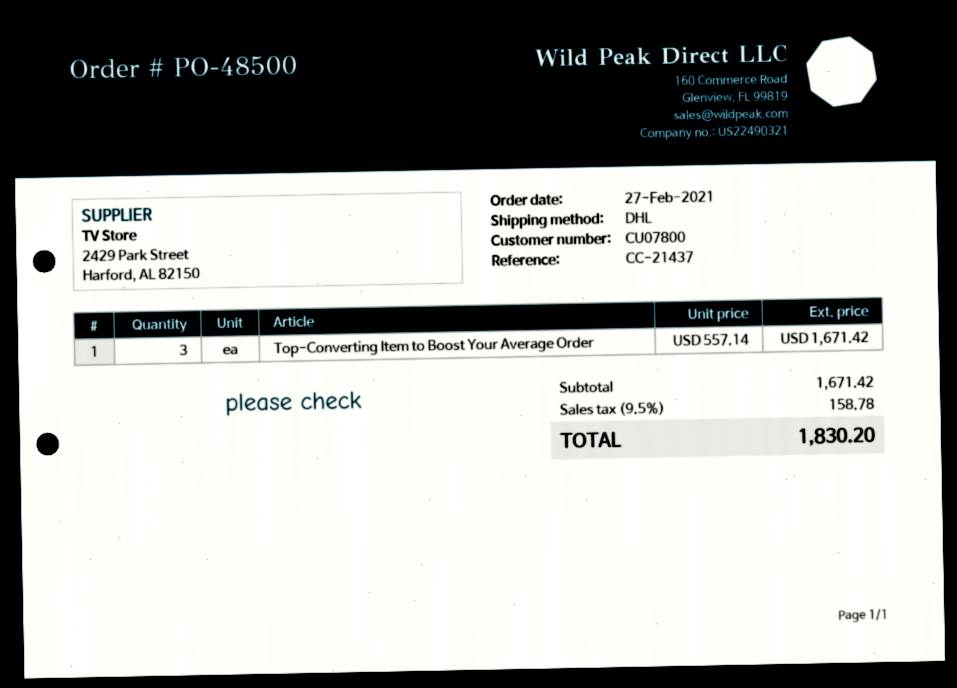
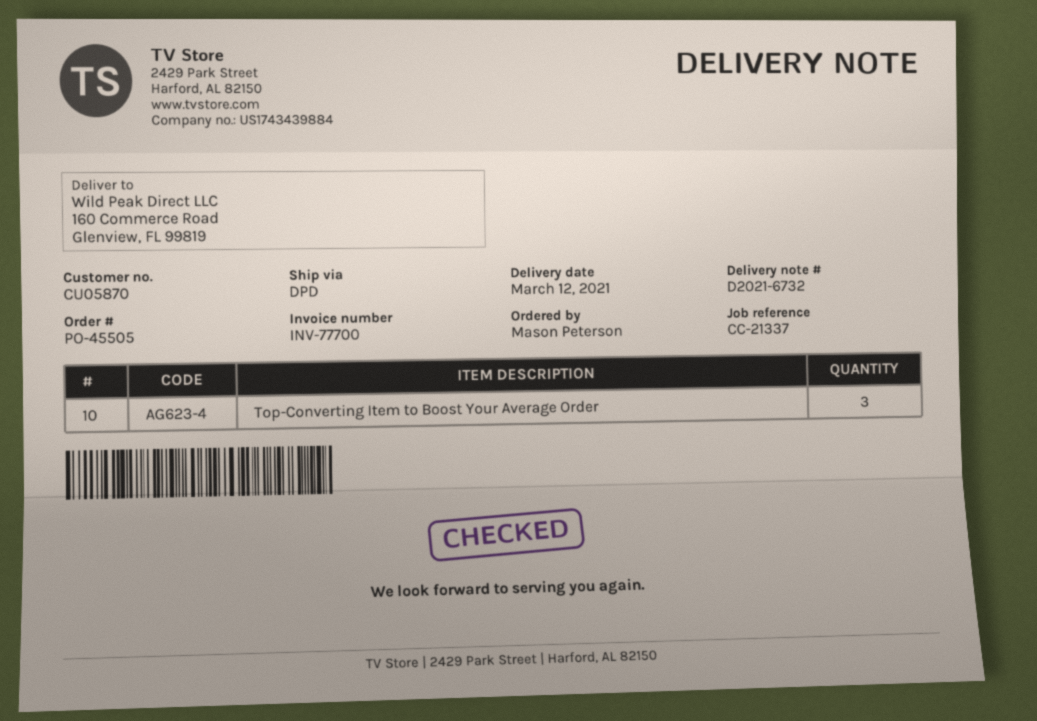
order number: PO-48500 -> PO-45505
customer number: CU07800 -> CU05870
reference: CC-21437 -> CC-21337
shipping method: DHL -> DPD

